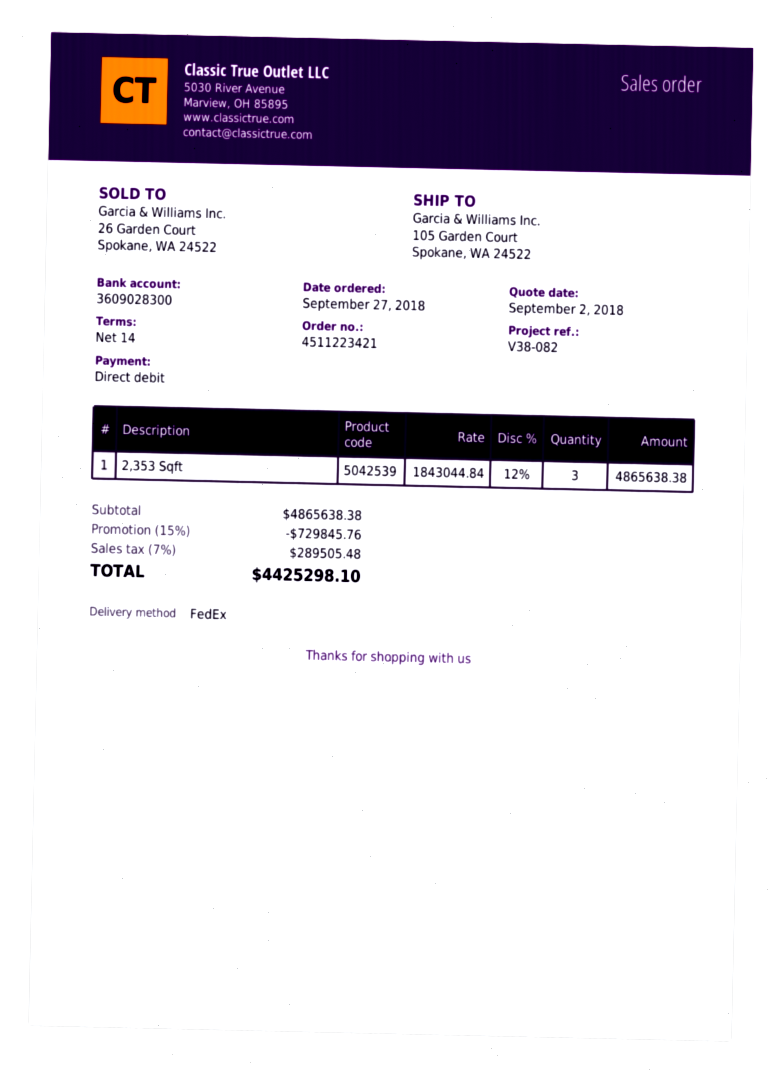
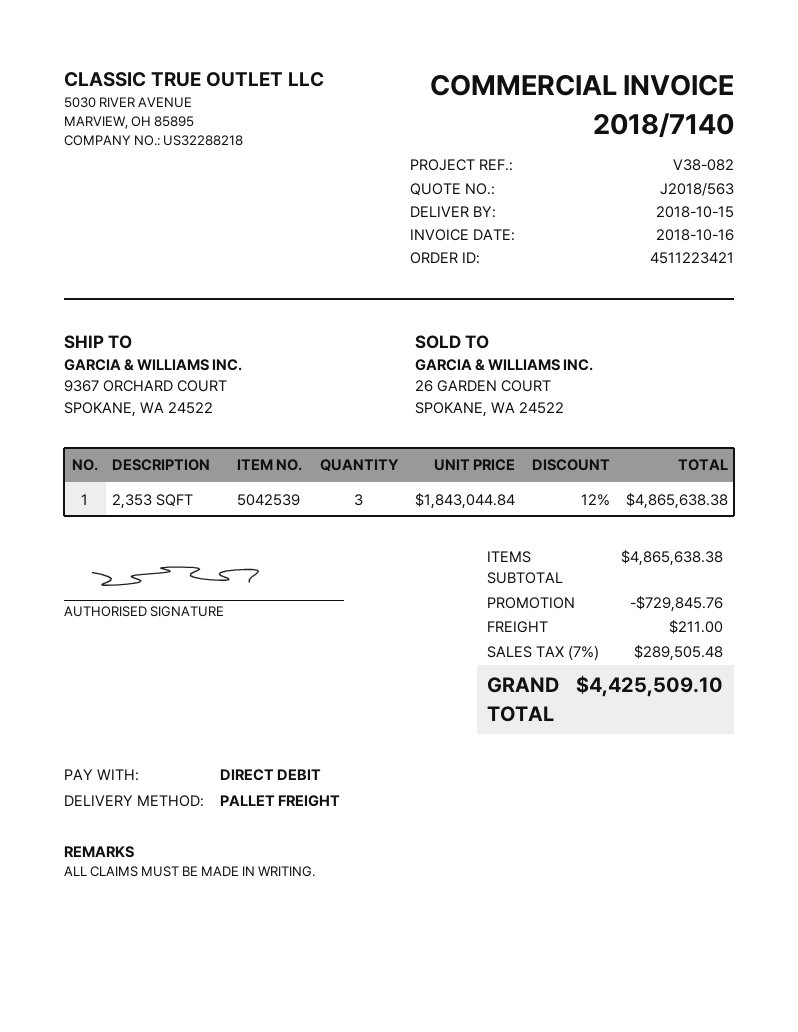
shipping method: FedEx -> pallet freight
ship to: 105 Garden Court, Spokane, WA 24522 -> 9367 ORCHARD COURT, SPOKANE, WA 24522
shipping: none -> 211.00
total: 4425298.10 -> 4425509.10

